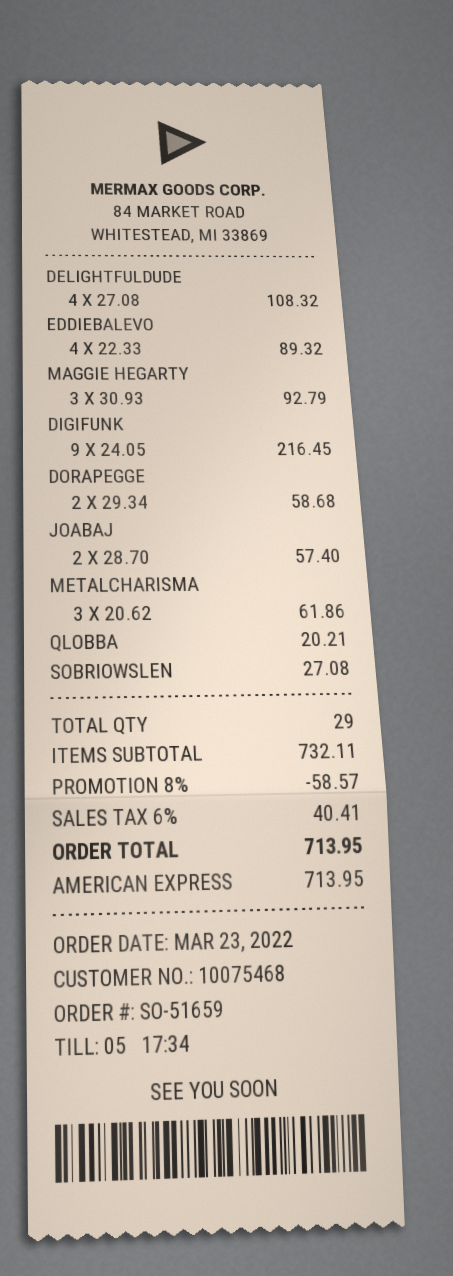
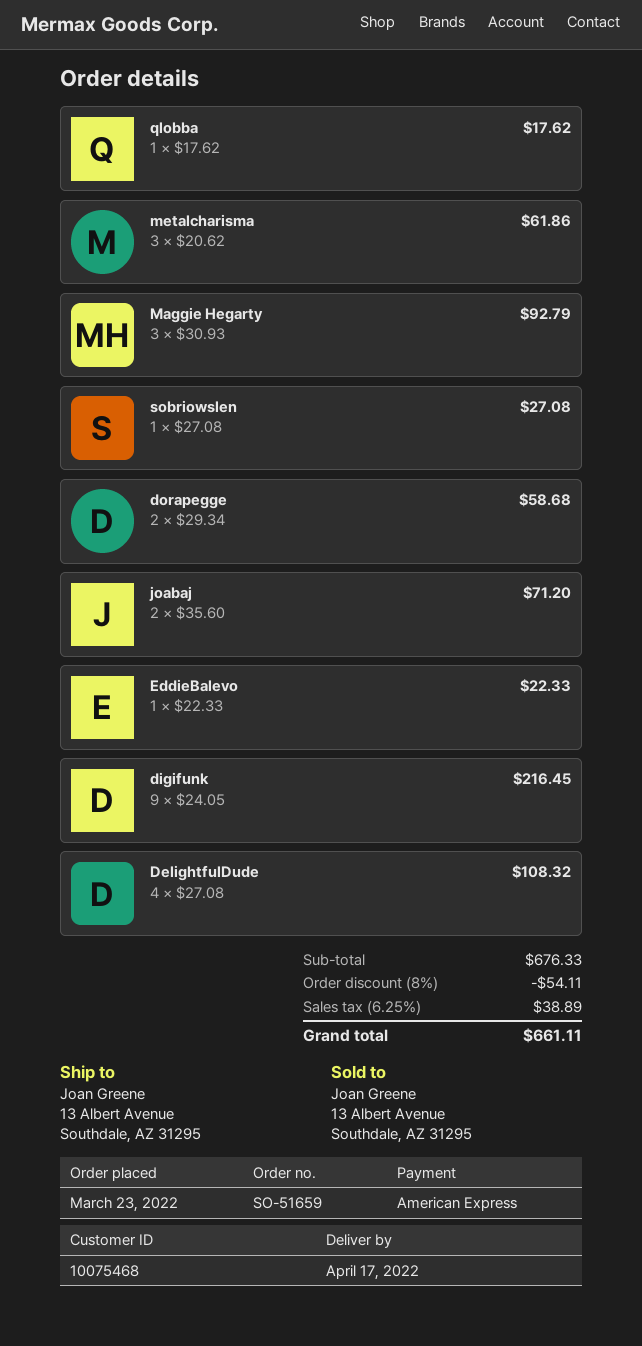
EDDIEBALEVO: 4 x 22.33 = 89.32 -> 1 x 22.33 = 22.33
JOABAJ: 2 x 28.70 = 57.40 -> 2 x 35.60 = 71.20
QLOBBA: 1 x 20.21 = 20.21 -> 1 x 17.62 = 17.62
subtotal: 732.11 -> 676.33
discount: 8% = 58.57 -> 8% = 54.11
tax: 6% = 40.41 -> 6.25% = 38.89
total: 713.95 -> 661.11

